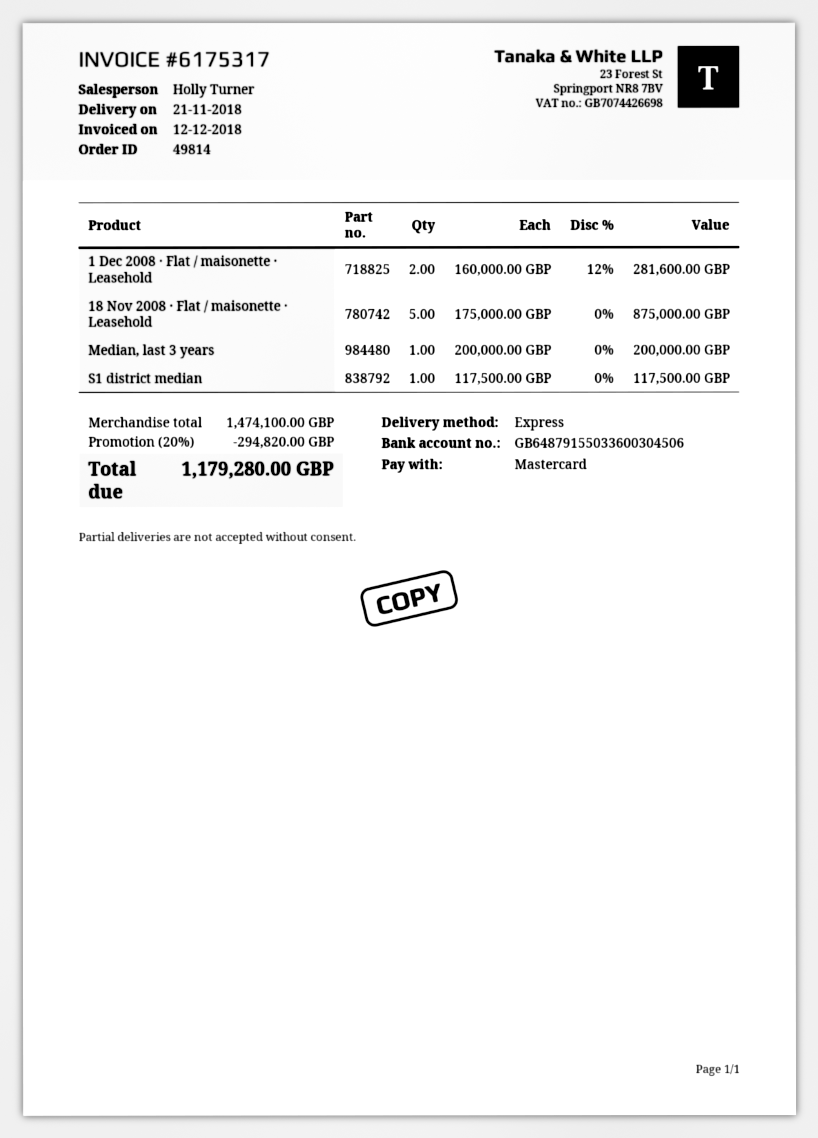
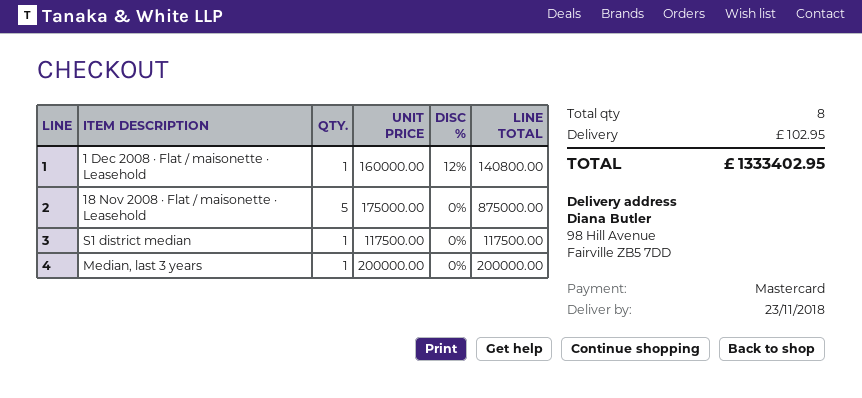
delivery date: 2018-11-21 -> 2018-11-23
1 Dec 2008 · Flat / maisonette · Leasehold: 2 x 160000.00 - 12% = 281600.00 -> 1 x 160000.00 - 12% = 140800.00
discount: 20% = 294820.00 -> none
shipping: none -> 102.95
total: 1179280.00 -> 1333402.95

